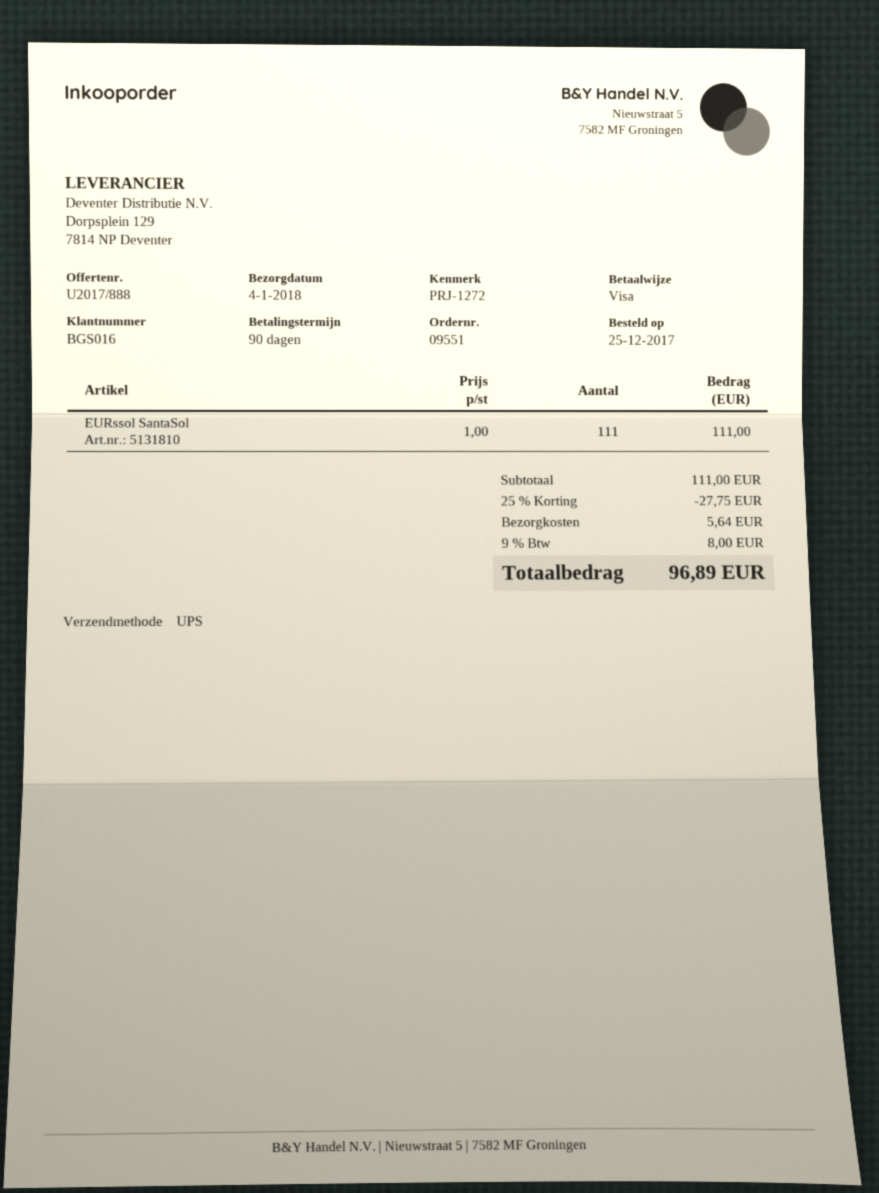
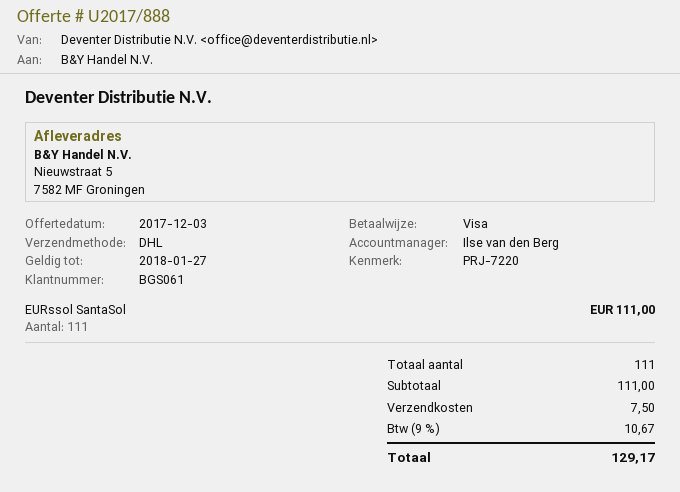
customer number: BGS016 -> BGS061
reference: PRJ-1272 -> PRJ-7220
shipping method: UPS -> DHL
discount: 25% = 27.75 -> none
shipping: 5.64 -> 7.50
tax: 9% = 8.00 -> 9% = 10.67
total: 96.89 -> 129.17

